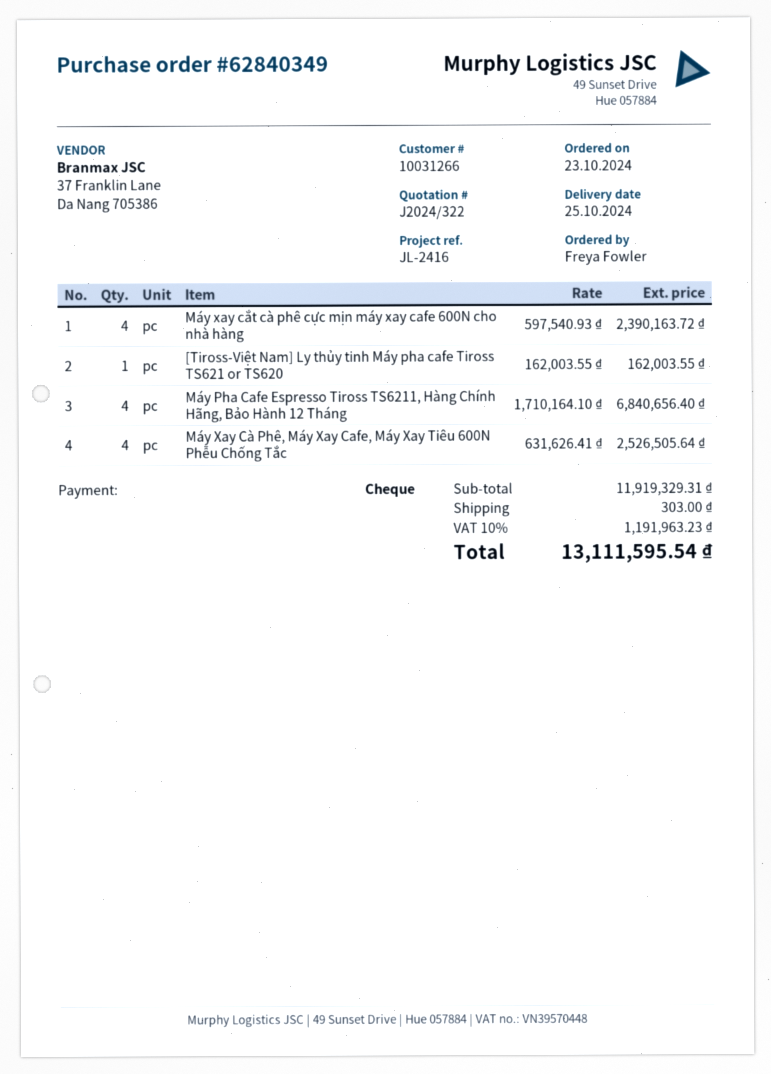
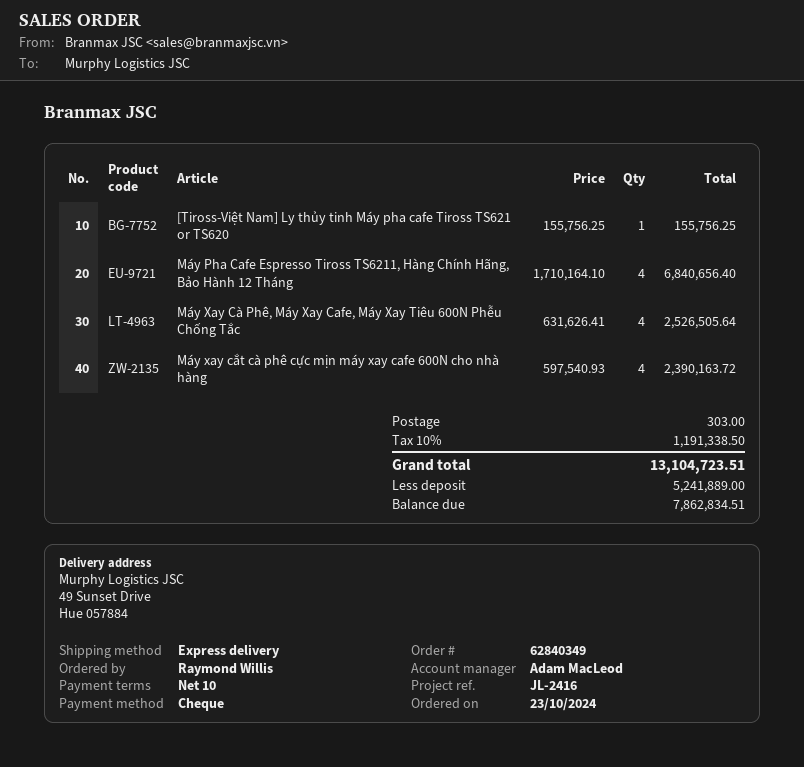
ordered by: Freya Fowler -> Raymond Willis
[Tiross-Việt Nam] Ly thủy tinh Máy pha cafe Tiross TS621 or TS620: 1 x 162003.55 = 162003.55 -> 1 x 155756.25 = 155756.25
tax: 10% = 1191963.23 -> 10% = 1191338.50
total: 13111595.54 -> 13104723.51

